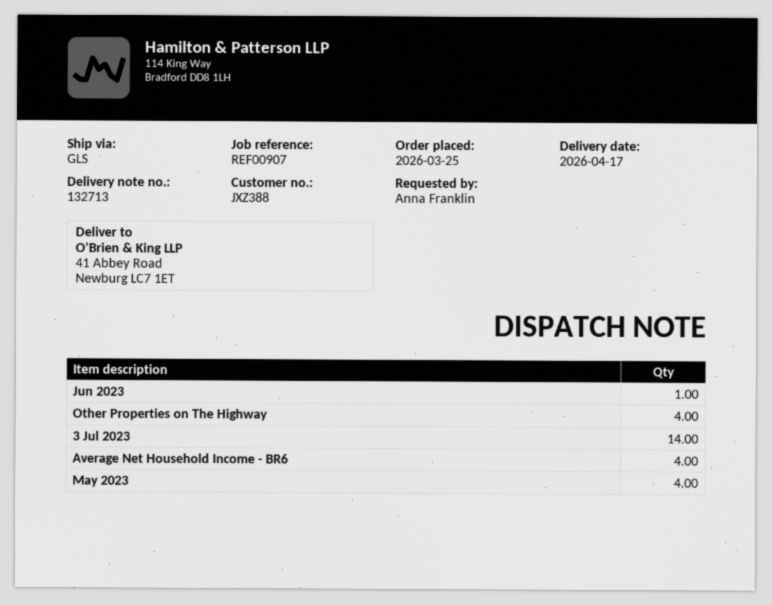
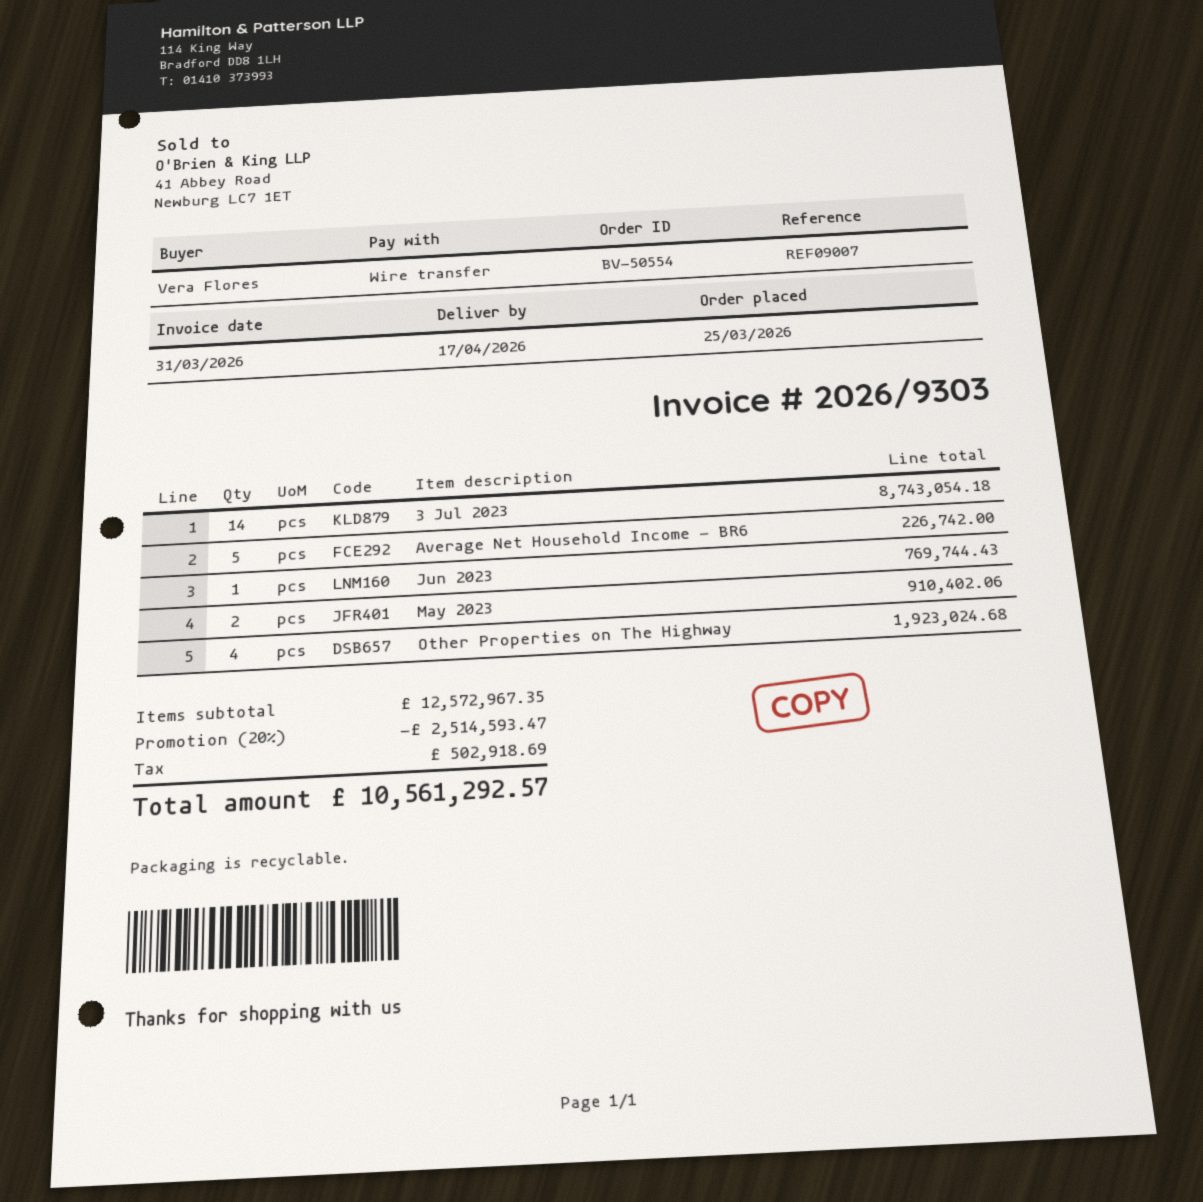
reference: REF00907 -> REF09007
ordered by: Anna Franklin -> Vera Flores
Average Net Household Income - BR6: 4 -> 5
May 2023: 4 -> 2

